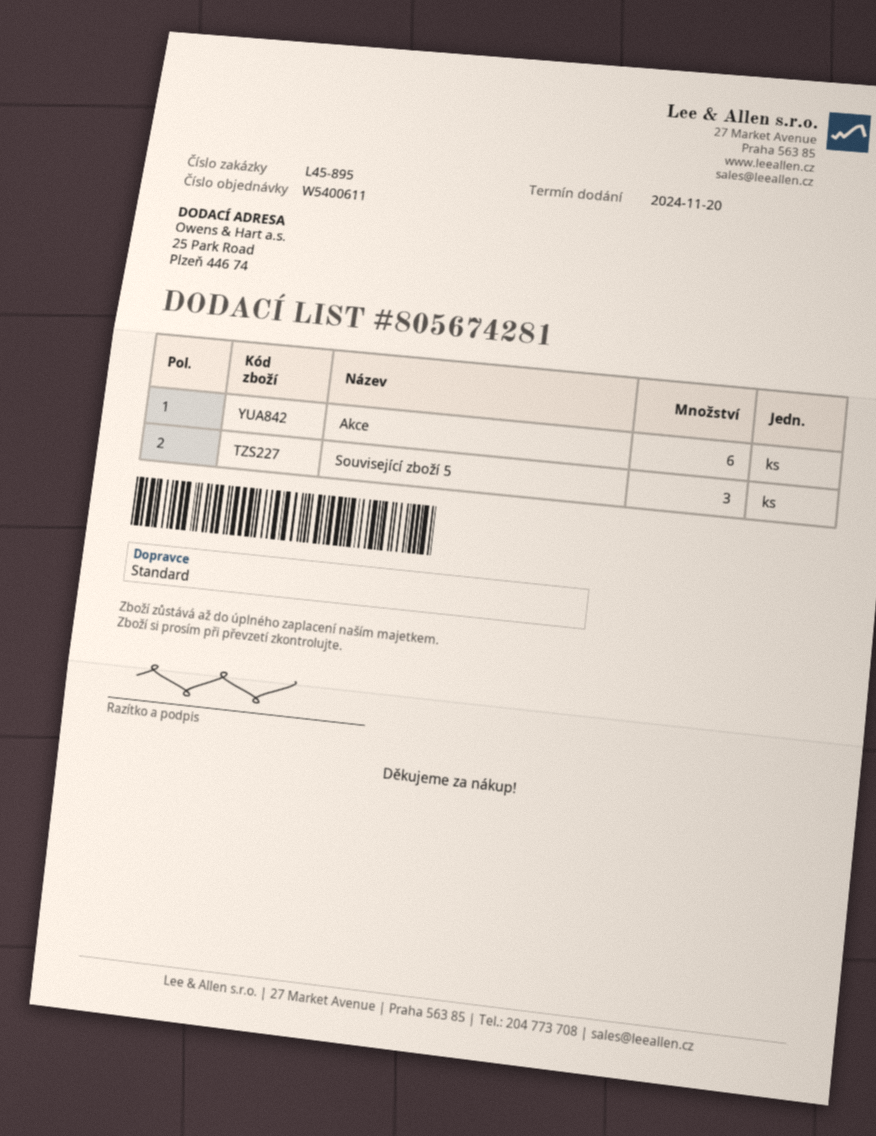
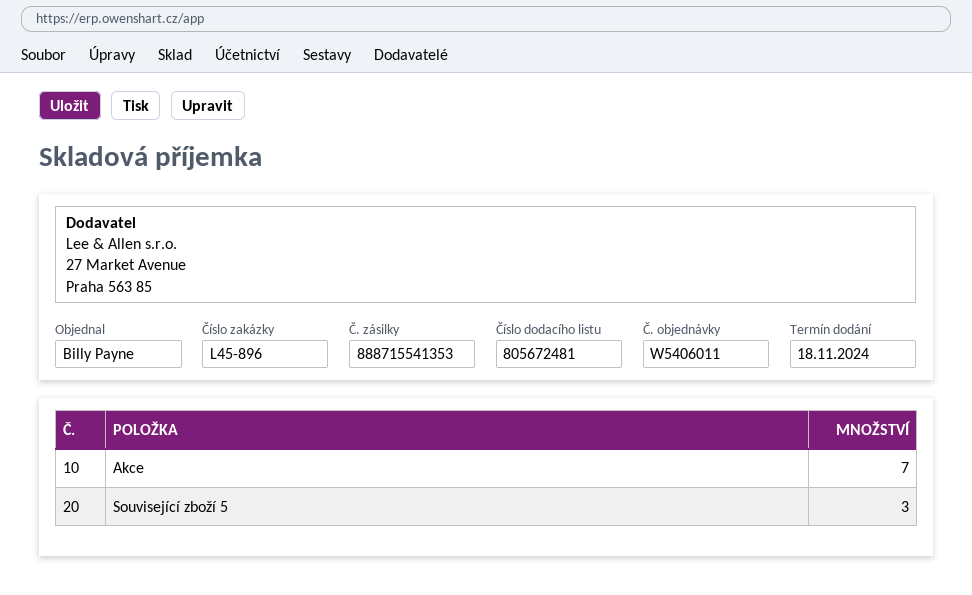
order number: W5400611 -> W5406011
delivery note number: 805674281 -> 805672481
delivery date: 2024-11-20 -> 2024-11-18
reference: L45-895 -> L45-896
Akce: 6 -> 7

